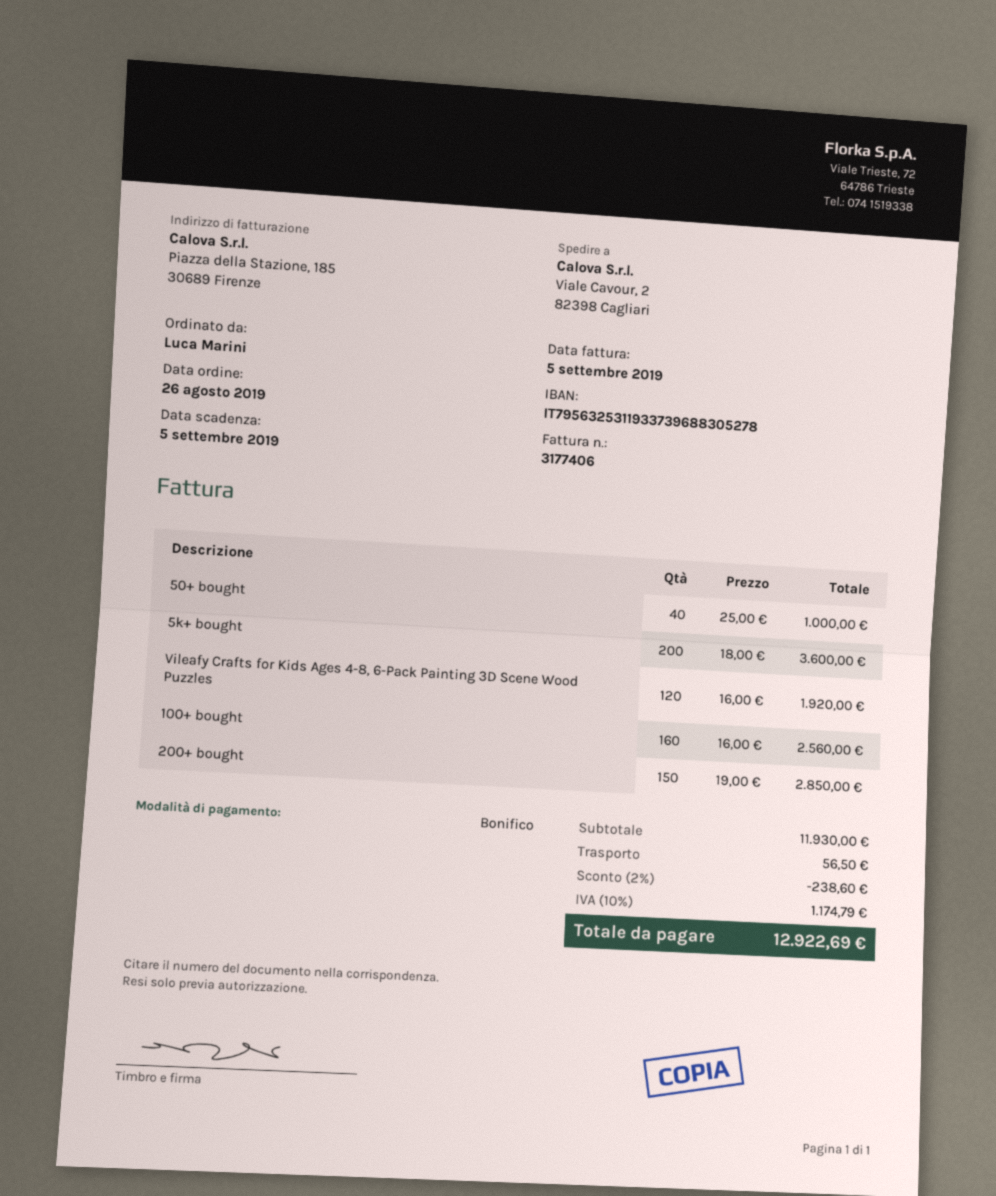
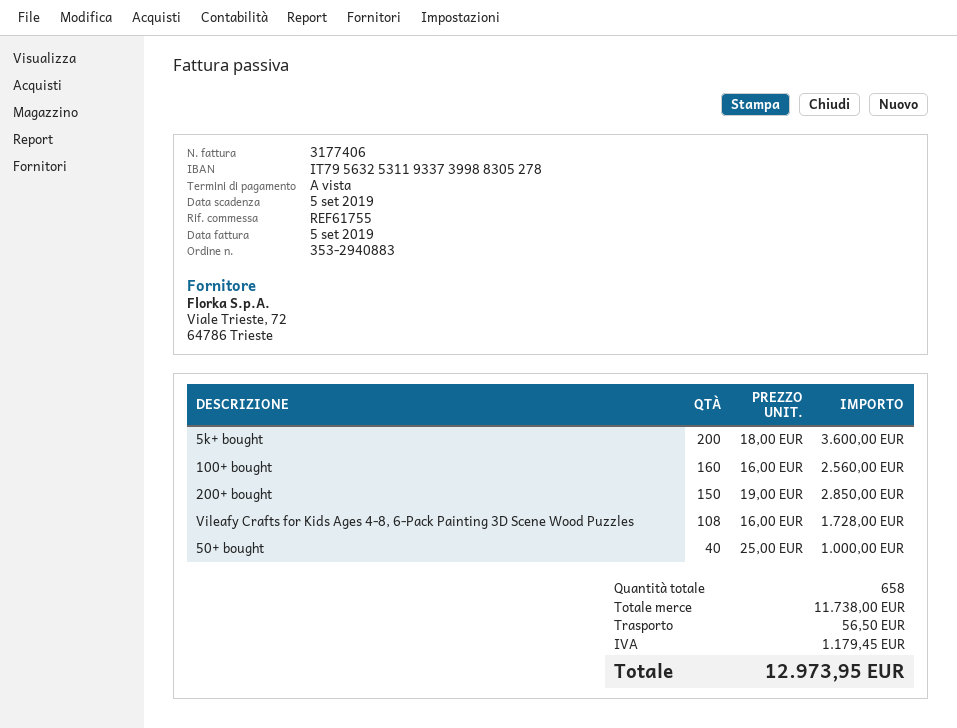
bank account: IT7956325311933739688305278 -> IT7956325311933739988305278
Vileafy Crafts for Kids Ages 4-8, 6-Pack Painting 3D Scene Wood Puzzles: 120 x 16.00 = 1920.00 -> 108 x 16.00 = 1728.00
subtotal: 11930.00 -> 11738.00
discount: 2% = 238.60 -> none
tax: 1174.79 -> 1179.45
total: 12922.69 -> 12973.95

